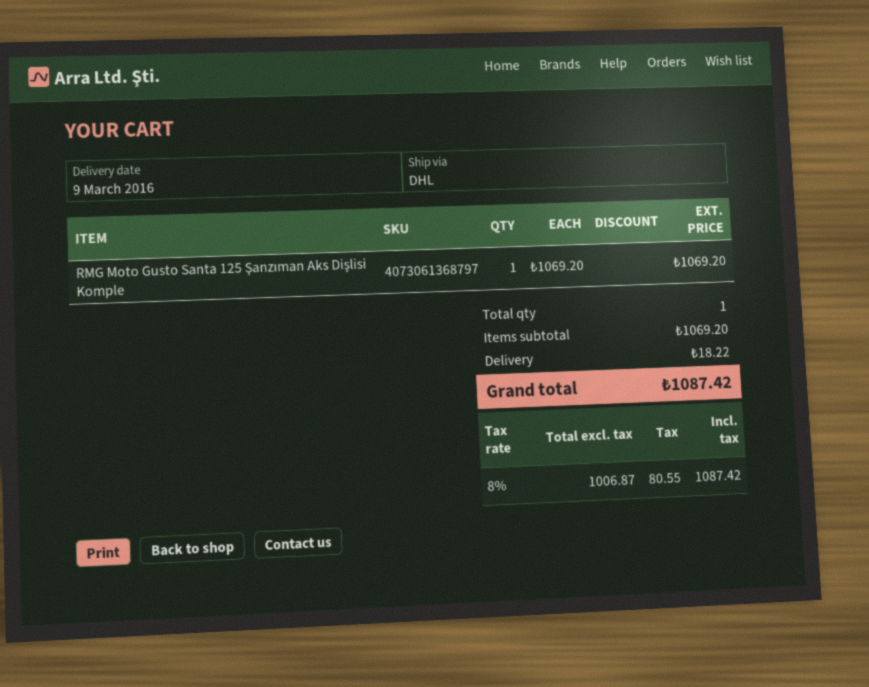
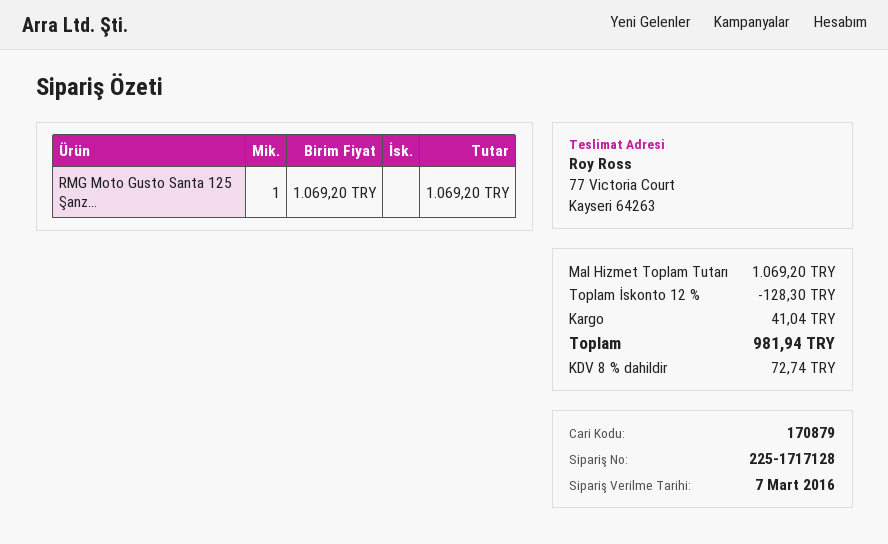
discount: none -> 12% = 128.30
shipping: 18.22 -> 41.04
tax: 8% = 80.55 -> 8% = 72.74
total: 1087.42 -> 981.94

